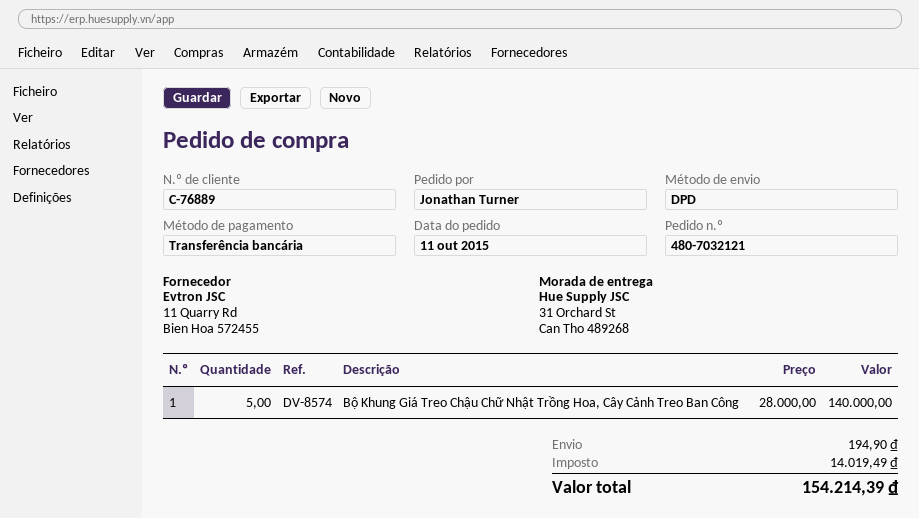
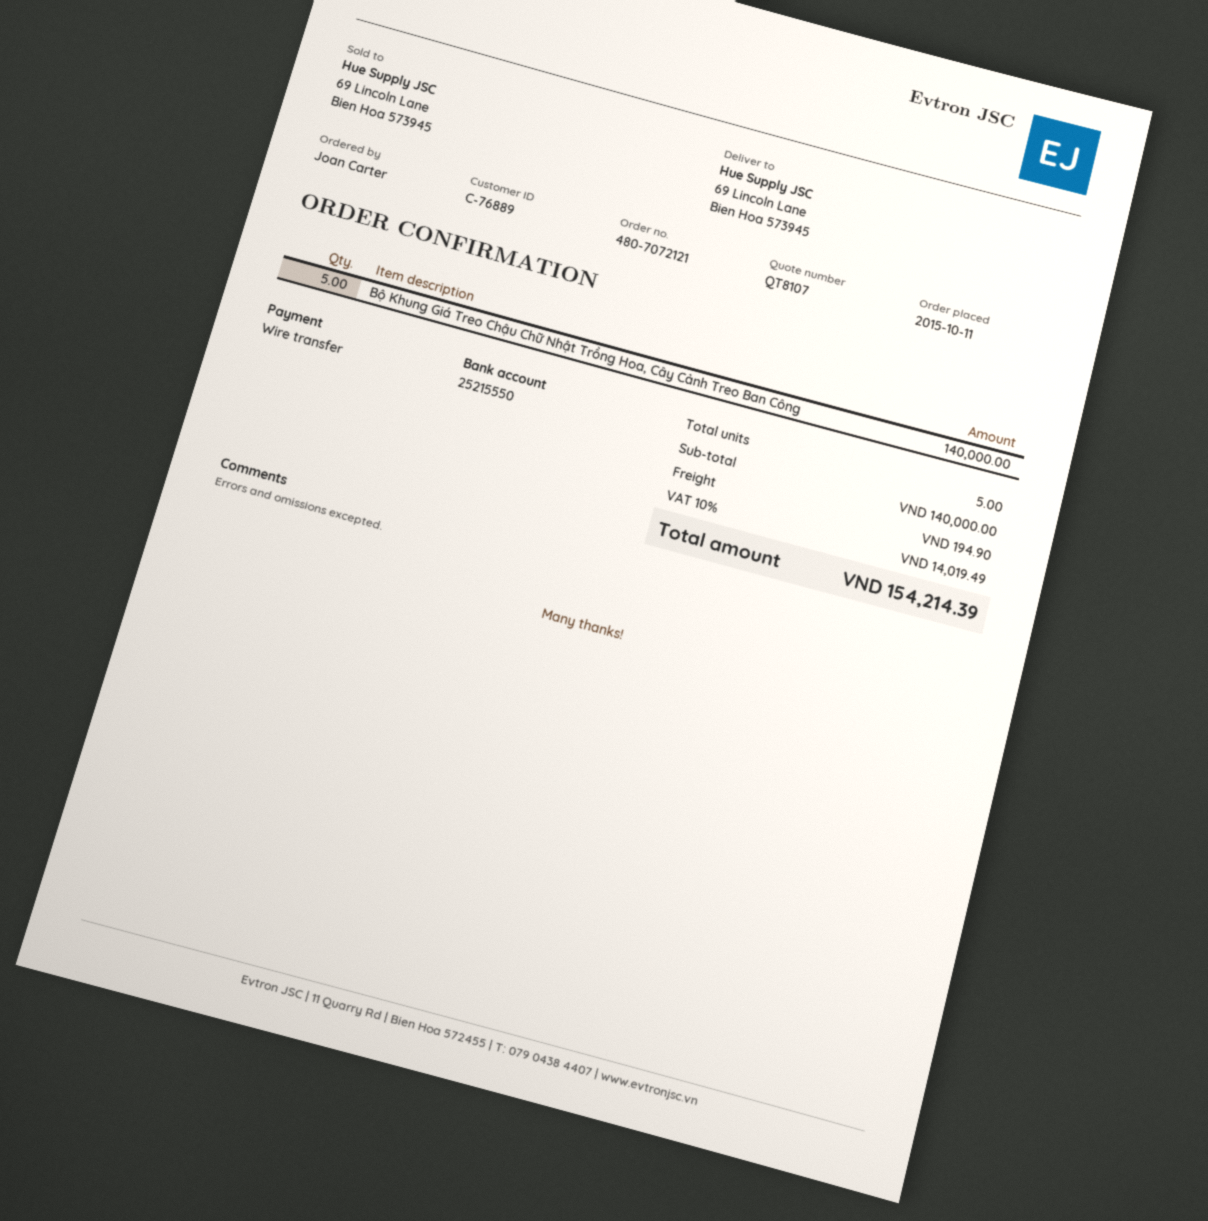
order number: 480-7032121 -> 480-7072121
ordered by: Jonathan Turner -> Joan Carter
ship to: 31 Orchard St, Can Tho 489268 -> 69 Lincoln Lane, Bien Hoa 573945

